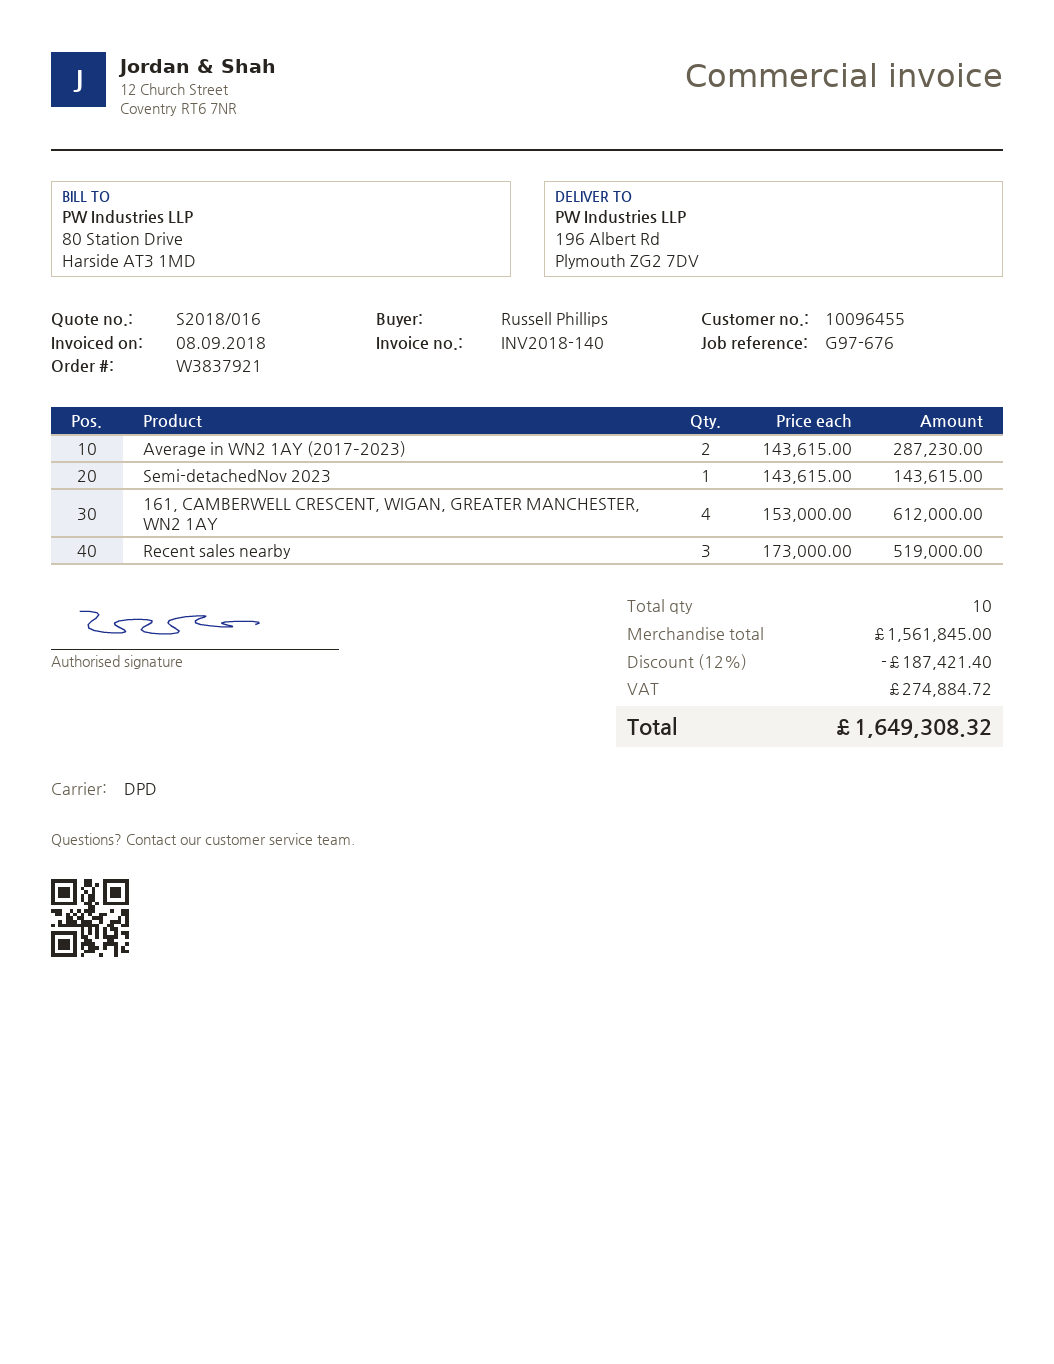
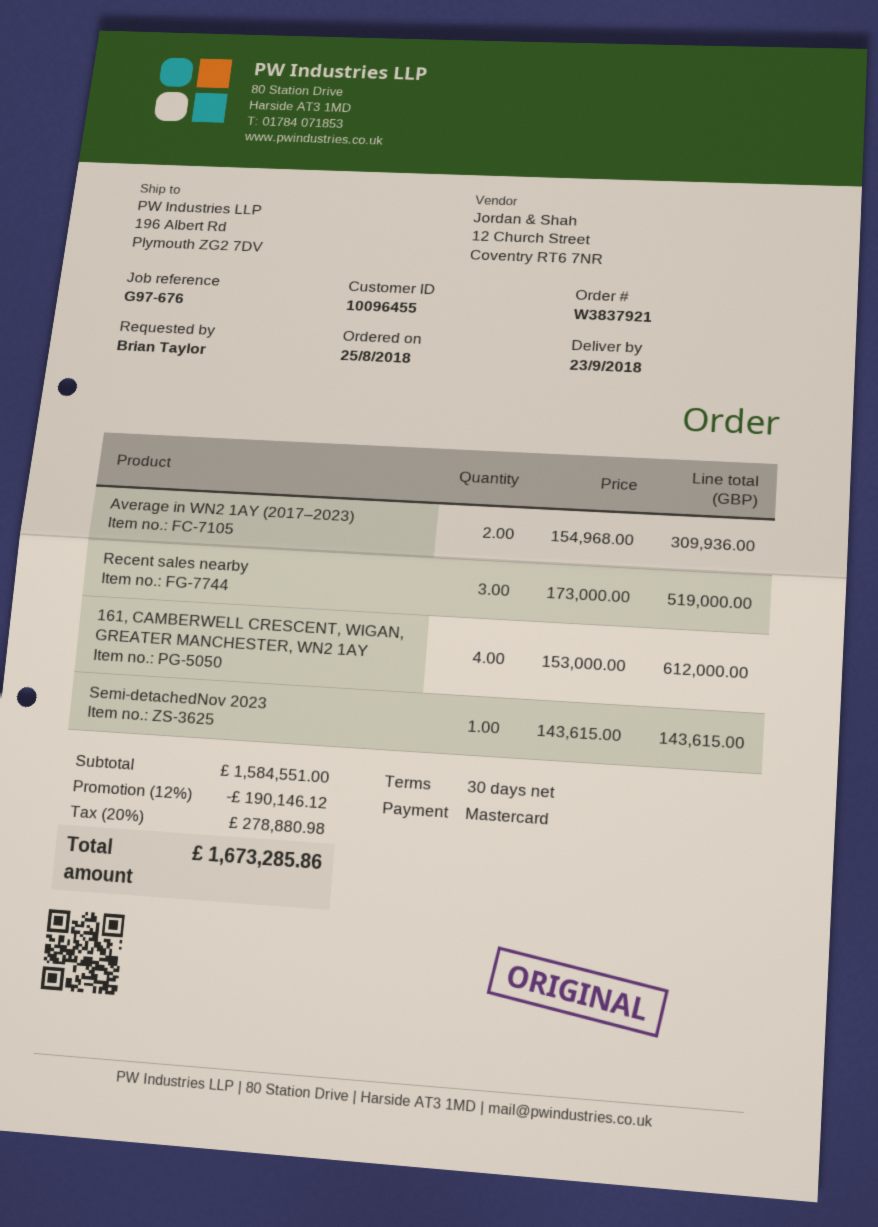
ordered by: Russell Phillips -> Brian Taylor
Average in WN2 1AY (2017–2023): 2 x 143615.00 = 287230.00 -> 2 x 154968.00 = 309936.00
subtotal: 1561845.00 -> 1584551.00
discount: 12% = 187421.40 -> 12% = 190146.12
tax: 274884.72 -> 278880.98
total: 1649308.32 -> 1673285.86

